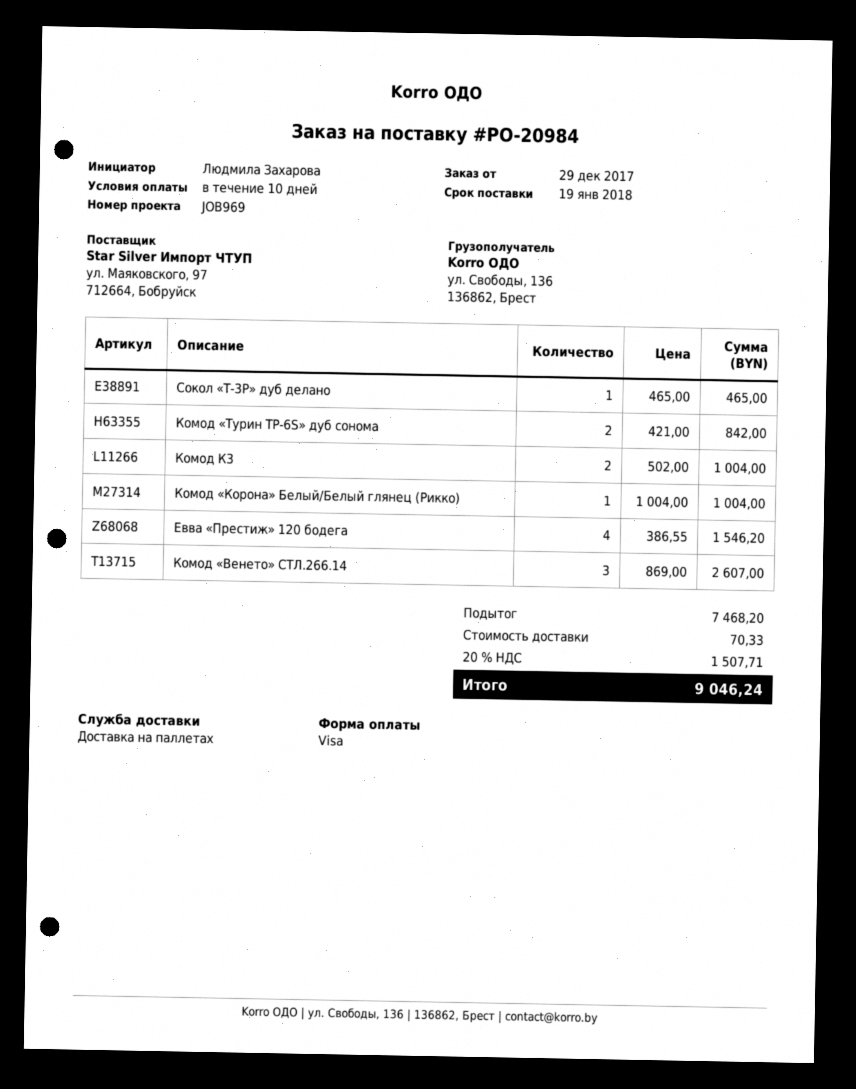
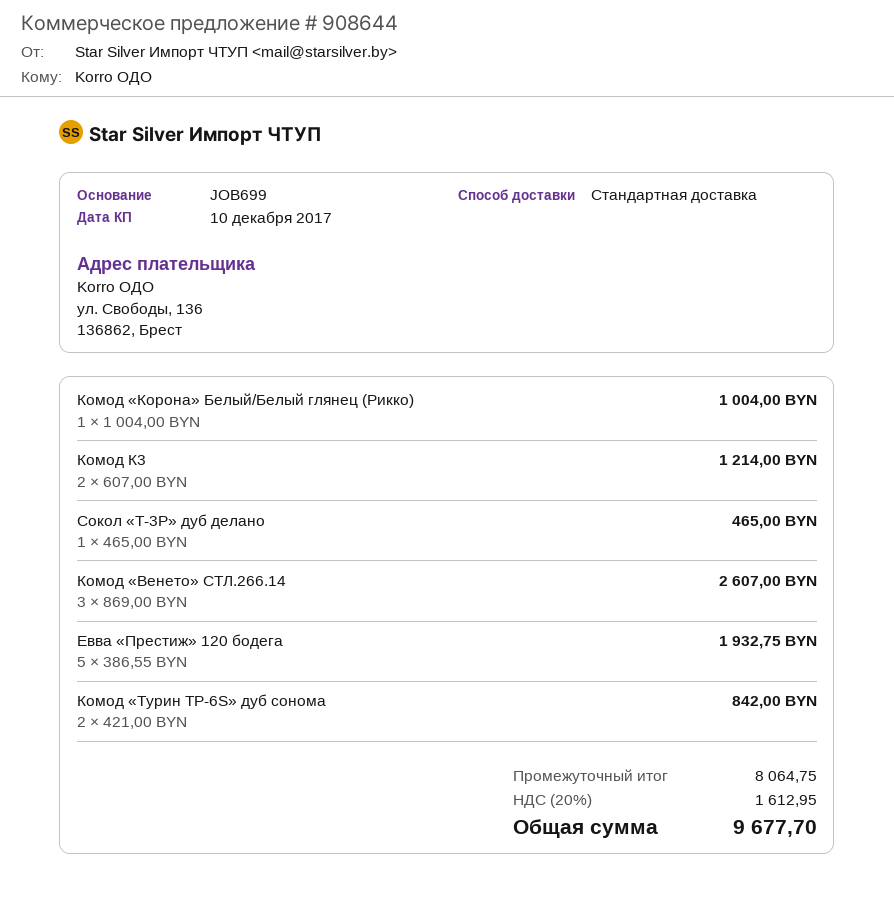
reference: JOB969 -> JOB699
shipping method: pallet freight -> standard
Комод К3: 2 x 502.00 = 1004.00 -> 2 x 607.00 = 1214.00
Евва «Престиж» 120 бодега: 4 x 386.55 = 1546.20 -> 5 x 386.55 = 1932.75
subtotal: 7468.20 -> 8064.75
shipping: 70.33 -> none
tax: 20% = 1507.71 -> 20% = 1612.95
total: 9046.24 -> 9677.70

